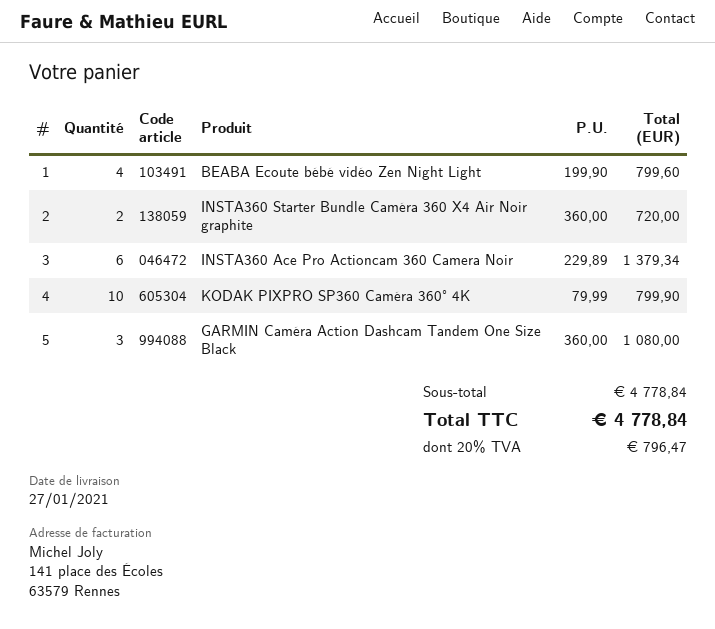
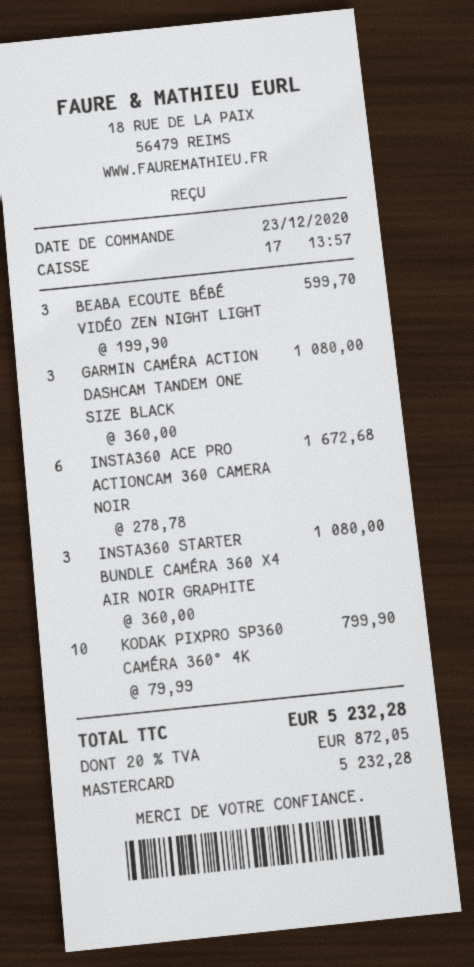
BEABA Ecoute bébé vidéo Zen Night Light: 4 x 199.90 = 799.60 -> 3 x 199.90 = 599.70
INSTA360 Starter Bundle Caméra 360 X4 Air Noir graphite: 2 x 360.00 = 720.00 -> 3 x 360.00 = 1080.00
INSTA360 Ace Pro Actioncam 360 Camera Noir: 6 x 229.89 = 1379.34 -> 6 x 278.78 = 1672.68
tax: 20% = 796.47 -> 20% = 872.05
total: 4778.84 -> 5232.28

